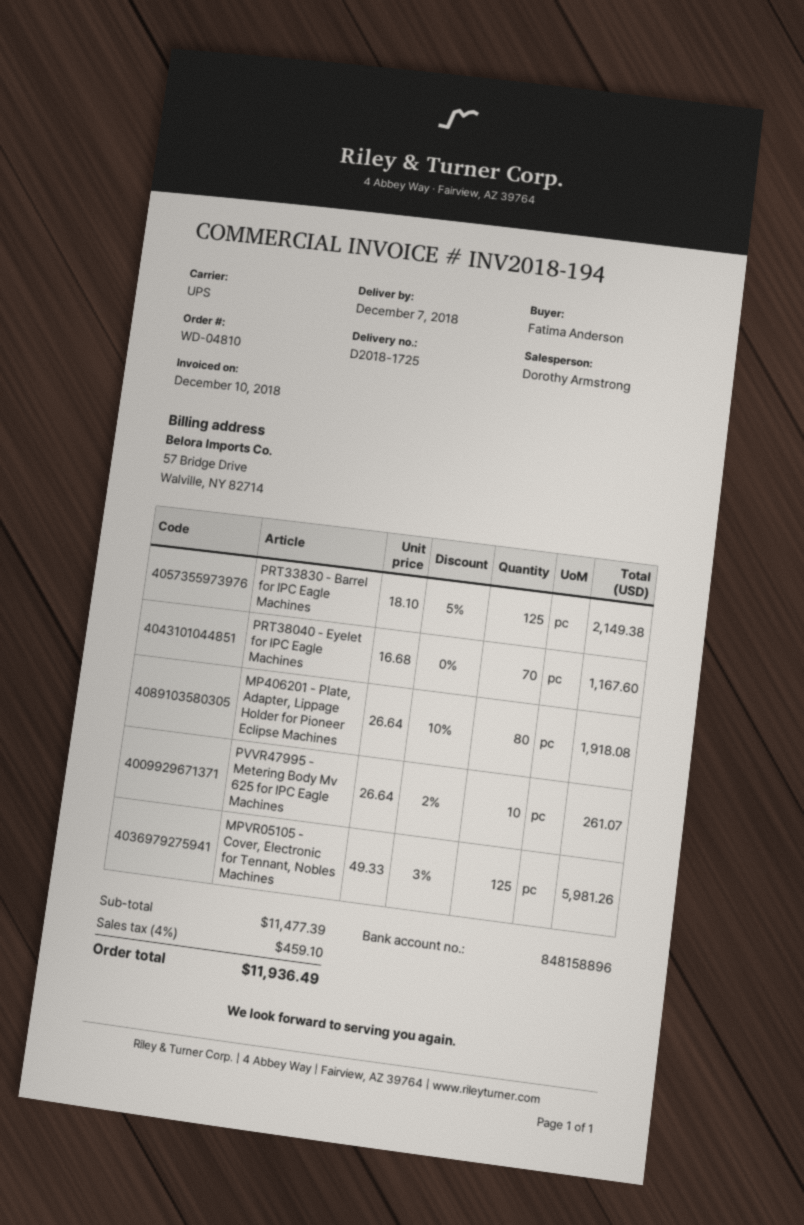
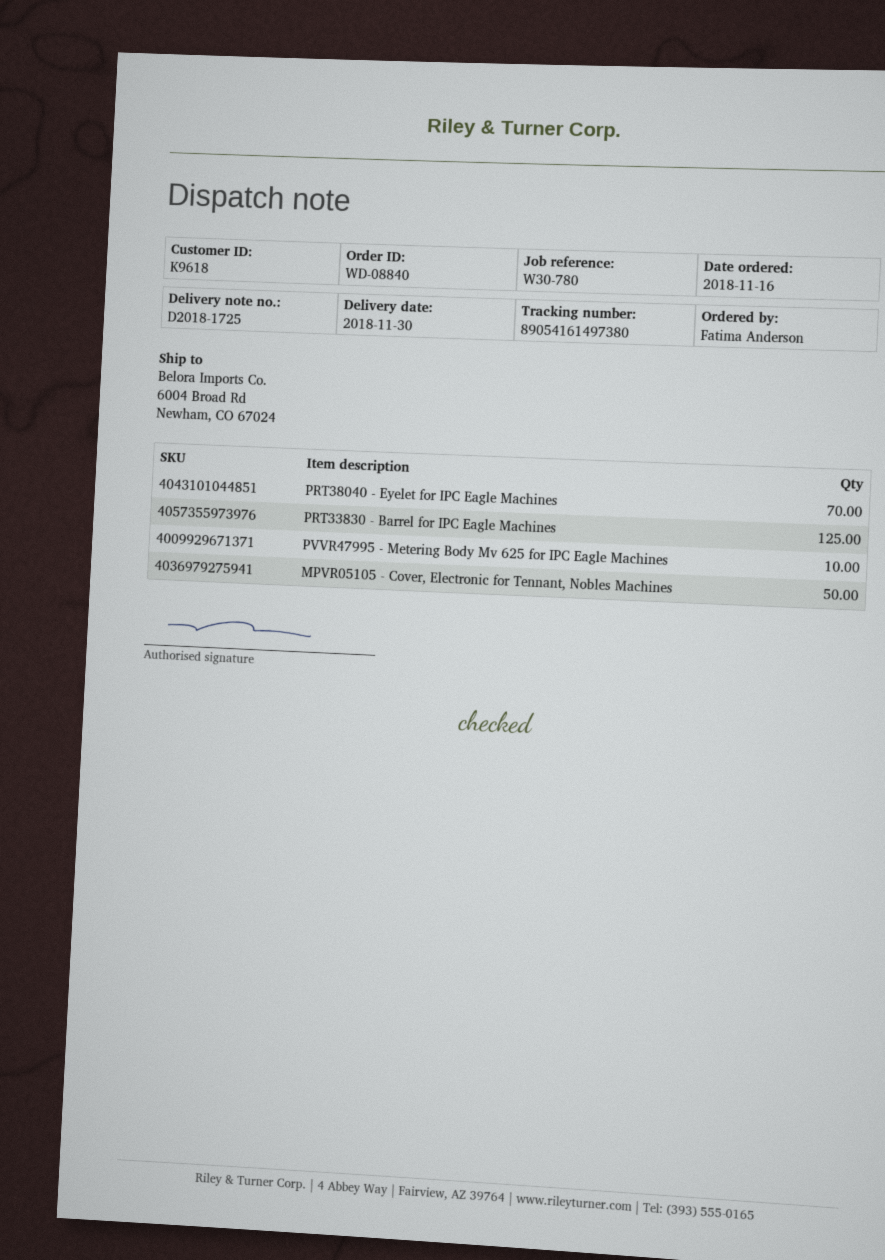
order number: WD-04810 -> WD-08840
delivery date: 2018-12-07 -> 2018-11-30
MP406201 - Plate, Adapter, Lippage Holder for Pioneer Eclipse Machines: 80 -> none
MPVR05105 - Cover, Electronic for Tennant, Nobles Machines: 125 -> 50

